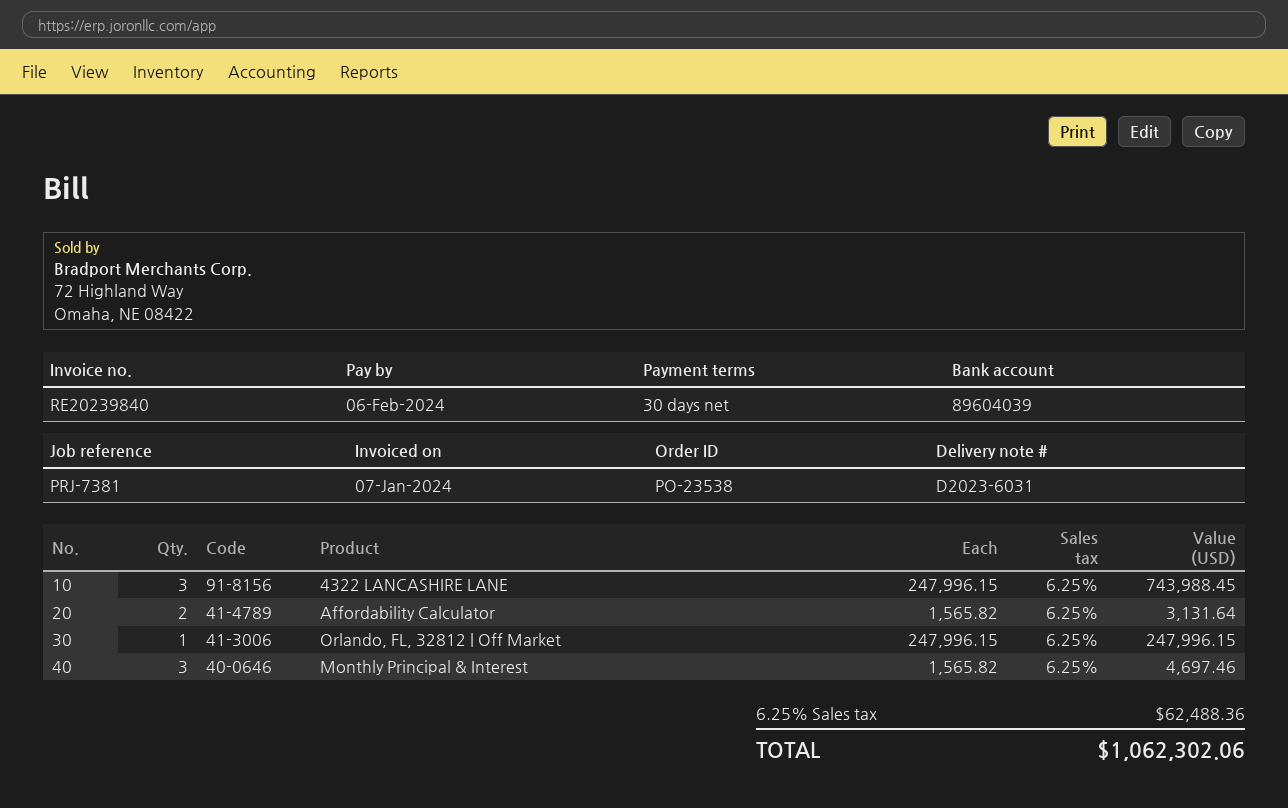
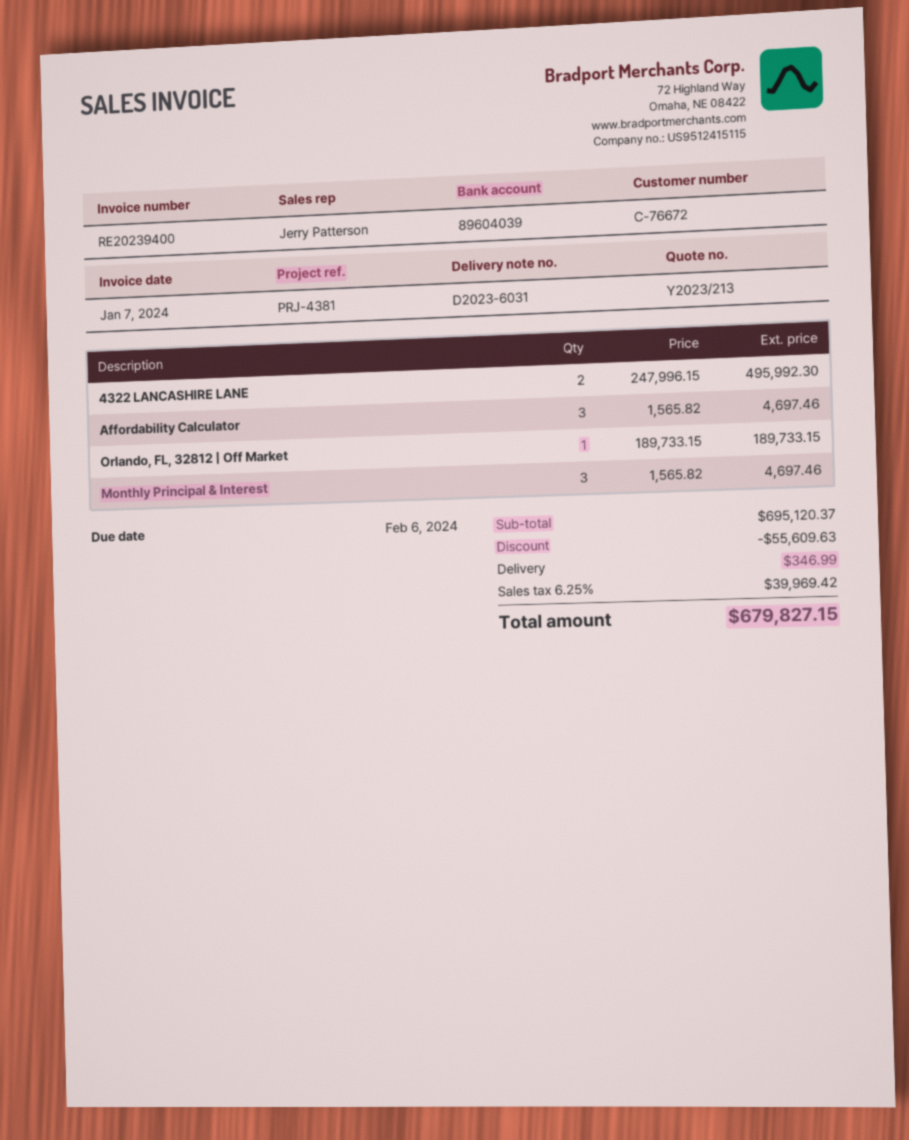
invoice number: RE20239840 -> RE20239400
reference: PRJ-7381 -> PRJ-4381
4322 LANCASHIRE LANE: 3 x 247996.15 = 743988.45 -> 2 x 247996.15 = 495992.30
Affordability Calculator: 2 x 1565.82 = 3131.64 -> 3 x 1565.82 = 4697.46
Orlando, FL, 32812 | Off Market: 1 x 247996.15 = 247996.15 -> 1 x 189733.15 = 189733.15
discount: none -> 55609.63
shipping: none -> 346.99
tax: 6.25% = 62488.36 -> 6.25% = 39969.42
total: 1062302.06 -> 679827.15

